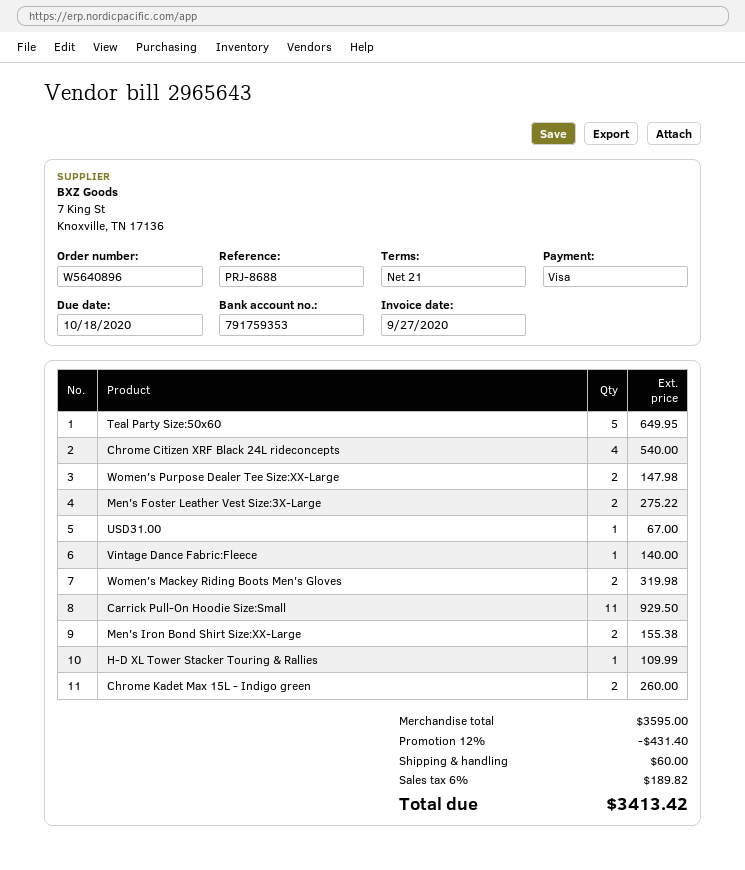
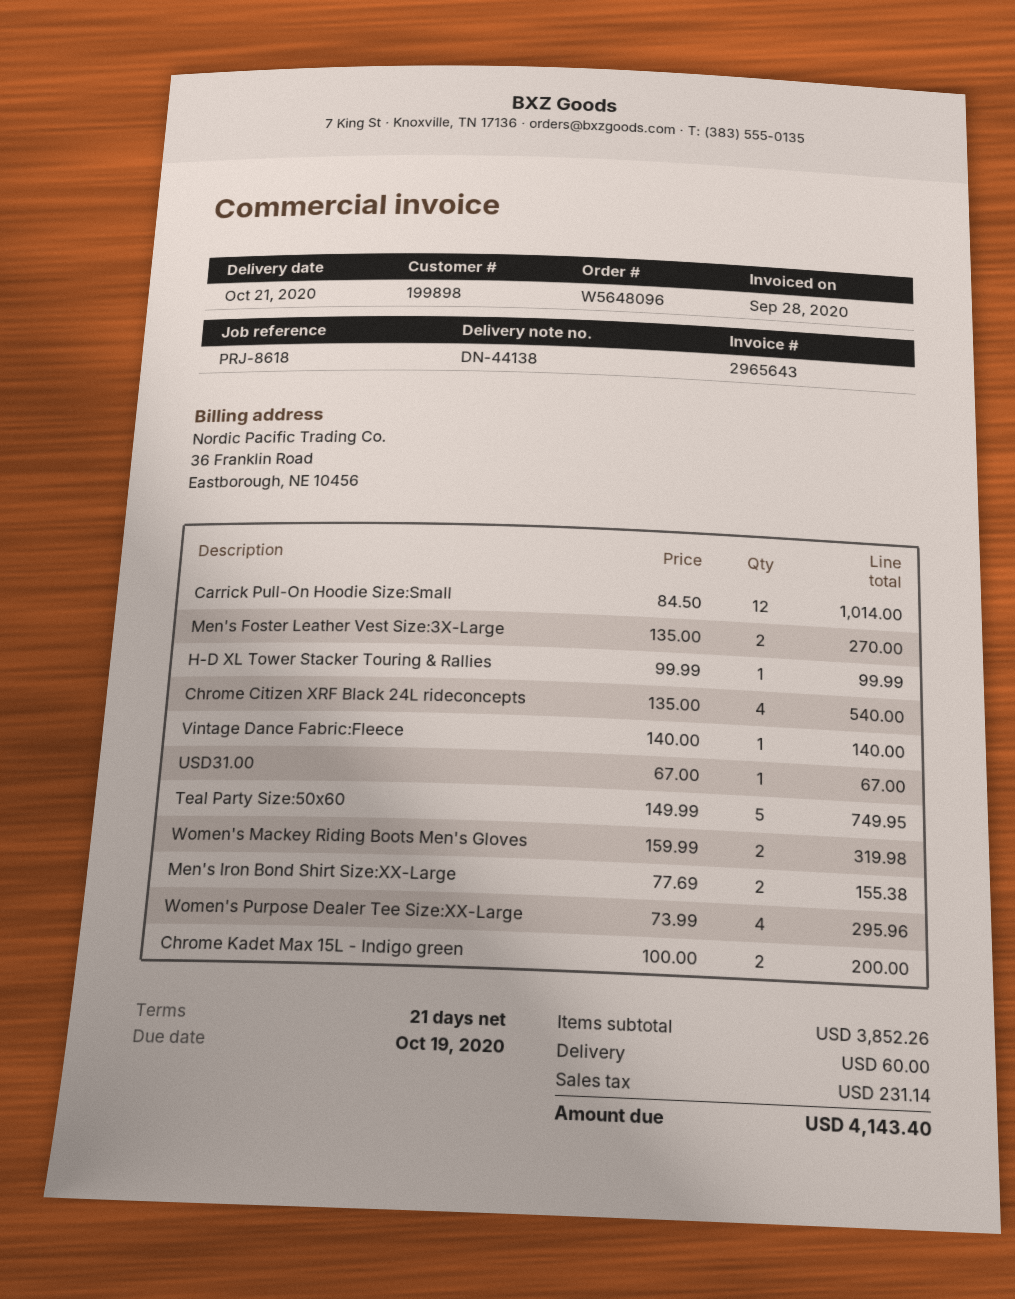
order number: W5640896 -> W5648096
invoice date: 2020-09-27 -> 2020-09-28
due date: 2020-10-18 -> 2020-10-19
reference: PRJ-8688 -> PRJ-8618
Teal Party Size:50x60: 5 for 649.95 -> 5 for 749.95
Women's Purpose Dealer Tee Size:XX-Large: 2 for 147.98 -> 4 for 295.96
Men's Foster Leather Vest Size:3X-Large: 2 for 275.22 -> 2 for 270.00
Carrick Pull-On Hoodie Size:Small: 11 for 929.50 -> 12 for 1014.00
H-D XL Tower Stacker Touring & Rallies: 1 for 109.99 -> 1 for 99.99
Chrome Kadet Max 15L - Indigo green: 2 for 260.00 -> 2 for 200.00
subtotal: 3595.00 -> 3852.26
discount: 12% = 431.40 -> none
tax: 189.82 -> 231.14
total: 3413.42 -> 4143.40

